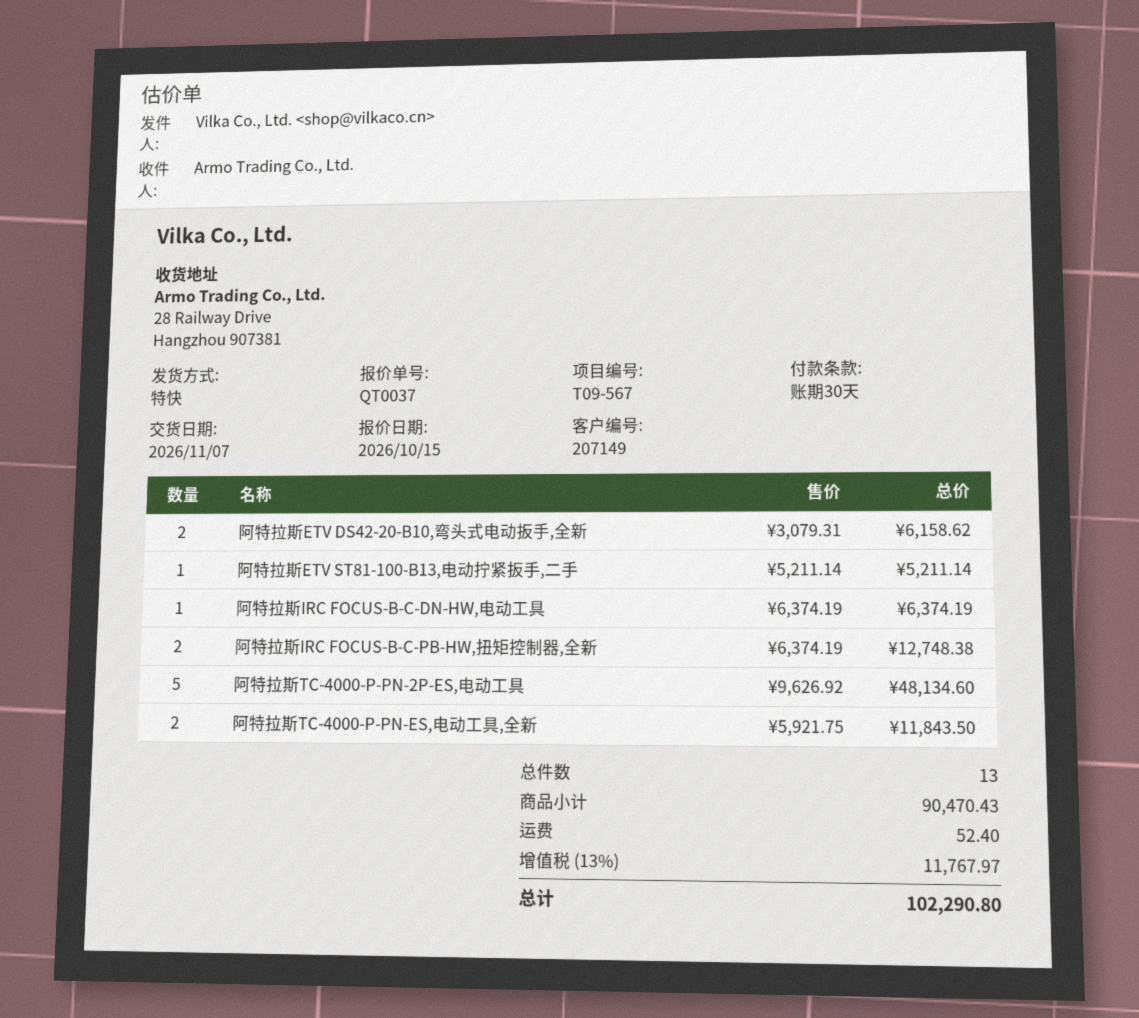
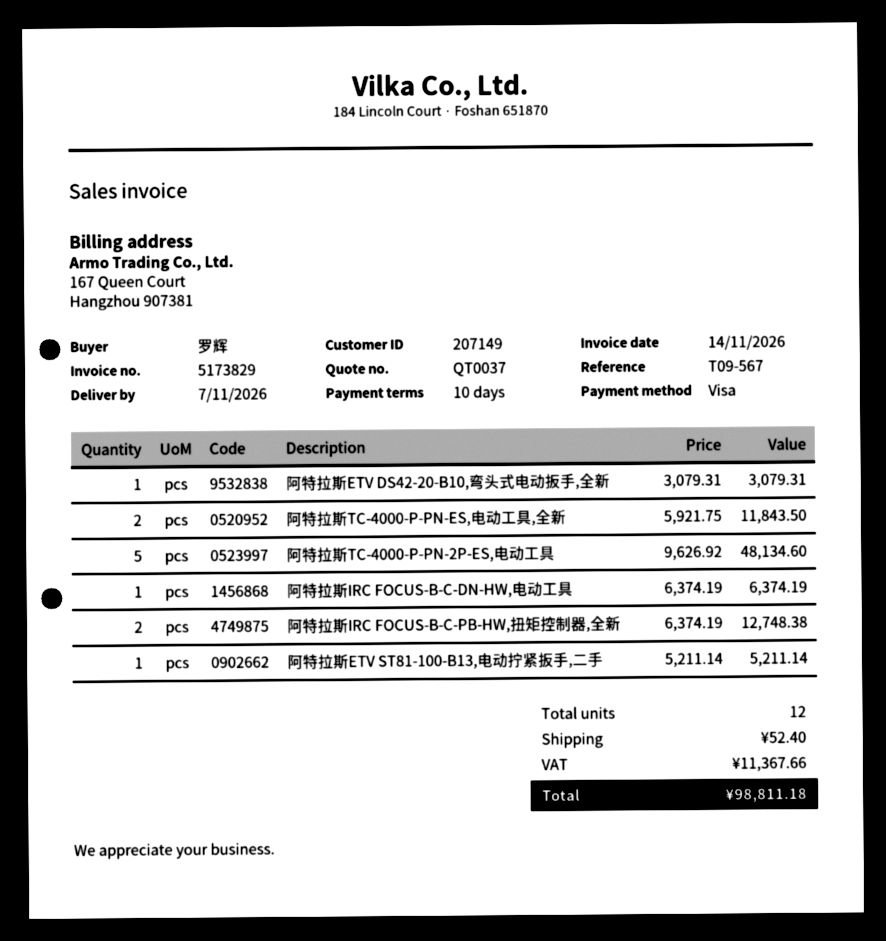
payment terms: 30 days -> 10 days
阿特拉斯ETV DS42-20-B10,弯头式电动扳手,全新: 2 x 3079.31 = 6158.62 -> 1 x 3079.31 = 3079.31
total quantity: 13 -> 12
tax: 11767.97 -> 11367.66
total: 102290.80 -> 98811.18

